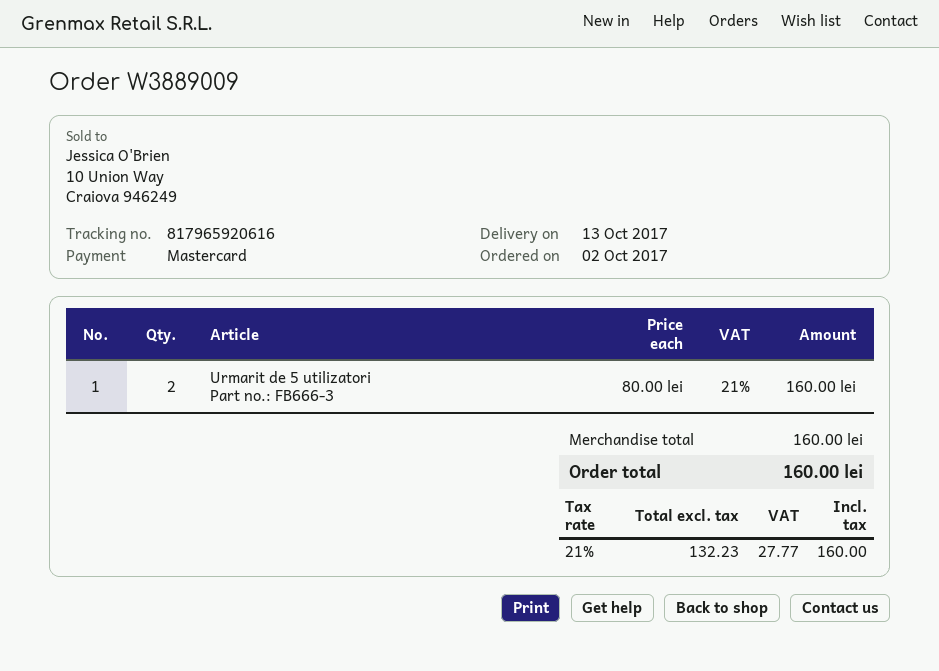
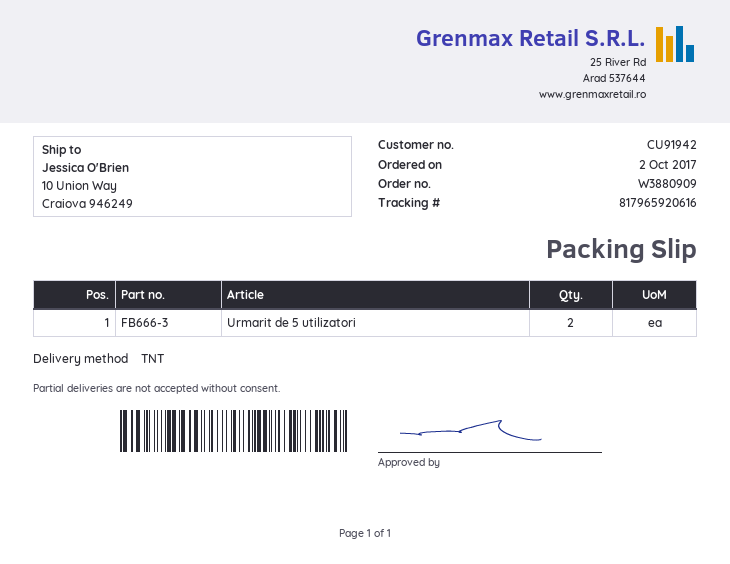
order number: W3889009 -> W3880909

